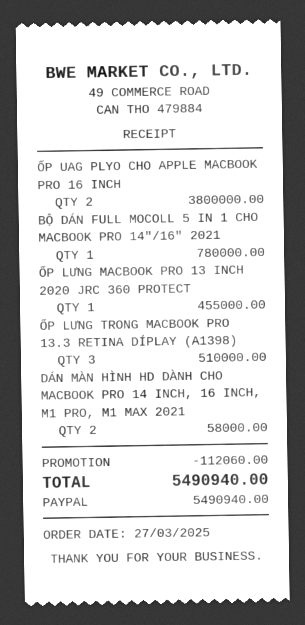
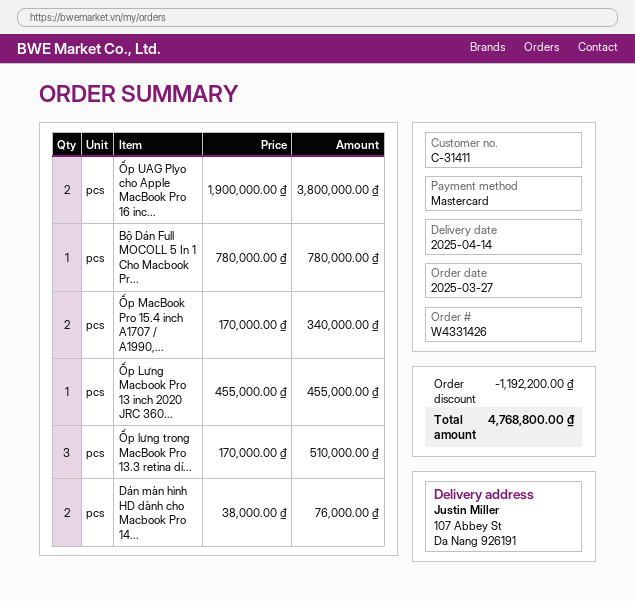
payment method: PayPal -> Mastercard
DÁN MÀN HÌNH HD DÀNH CHO MACBOOK PRO 14 INCH, 16 INCH, M1 PRO, M1 MAX 2021: 2 for 58000.00 -> 2 for 76000.00
Ốp MacBook Pro 15.4 inch A1707 / A1990,...: none -> 2 for 340000.00
discount: 112060.00 -> 1192200.00
total: 5490940.00 -> 4768800.00

